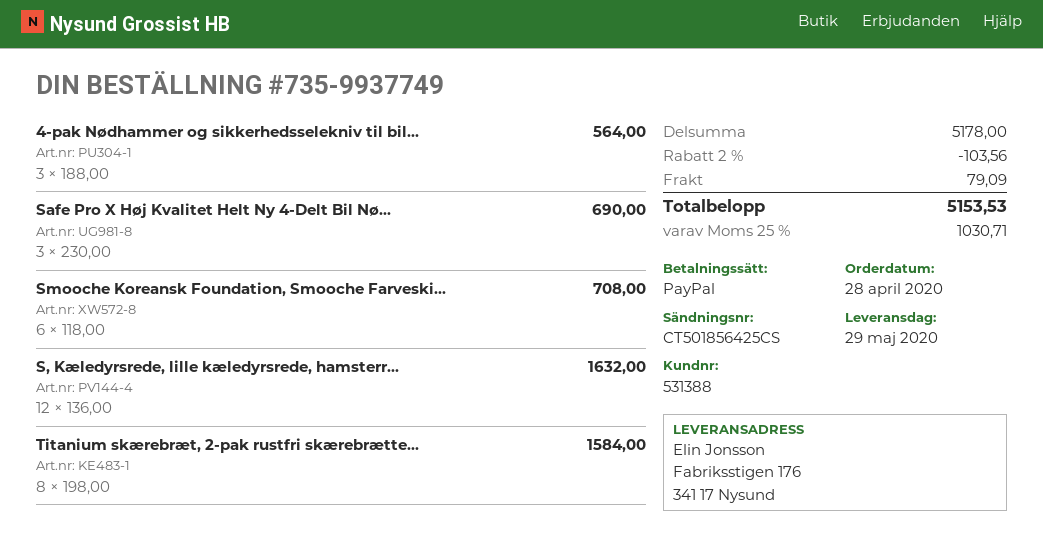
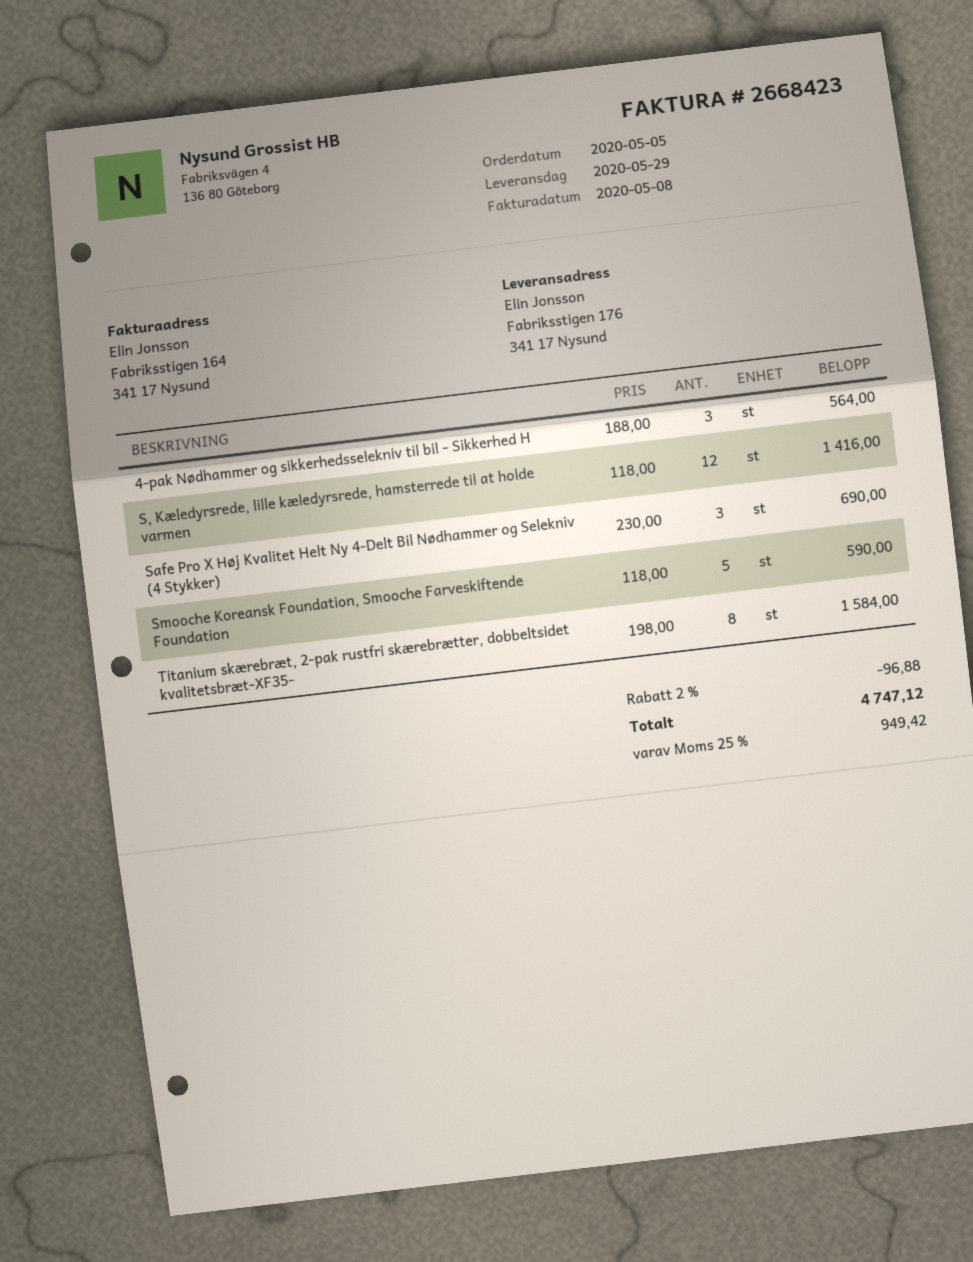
order date: 2020-04-28 -> 2020-05-05
Smooche Koreansk Foundation, Smooche Farveski...: 6 x 118.00 = 708.00 -> 5 x 118.00 = 590.00
S, Kæledyrsrede, lille kæledyrsrede, hamsterr...: 12 x 136.00 = 1632.00 -> 12 x 118.00 = 1416.00
discount: 2% = 103.56 -> 2% = 96.88
shipping: 79.09 -> none
tax: 25% = 1030.71 -> 25% = 949.42
total: 5153.53 -> 4747.12

